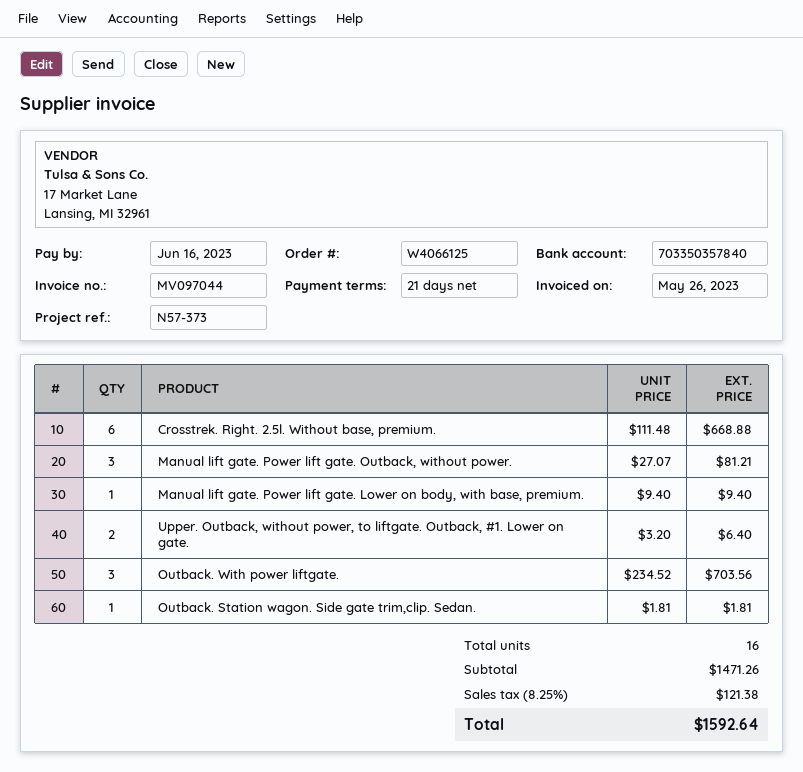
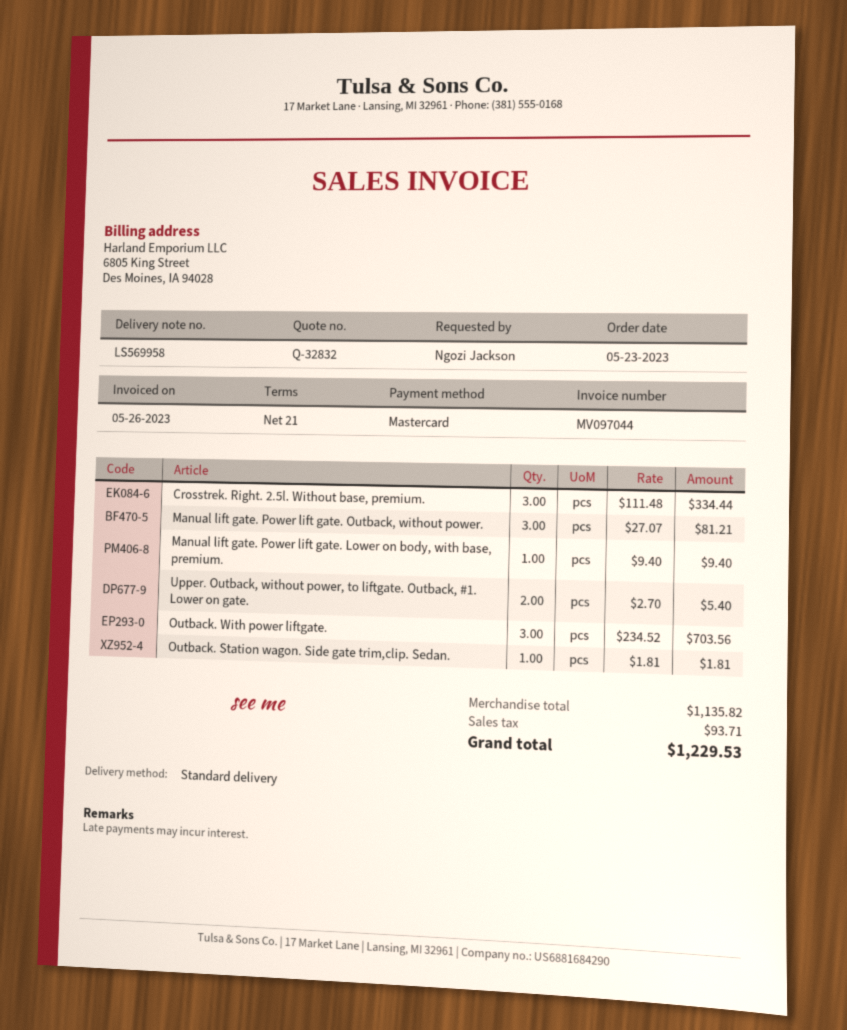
Crosstrek. Right. 2.5l. Without base, premium.: 6 x 111.48 = 668.88 -> 3 x 111.48 = 334.44
Upper. Outback, without power, to liftgate. Outback, #1. Lower on gate.: 2 x 3.20 = 6.40 -> 2 x 2.70 = 5.40
subtotal: 1471.26 -> 1135.82
tax: 121.38 -> 93.71
total: 1592.64 -> 1229.53

